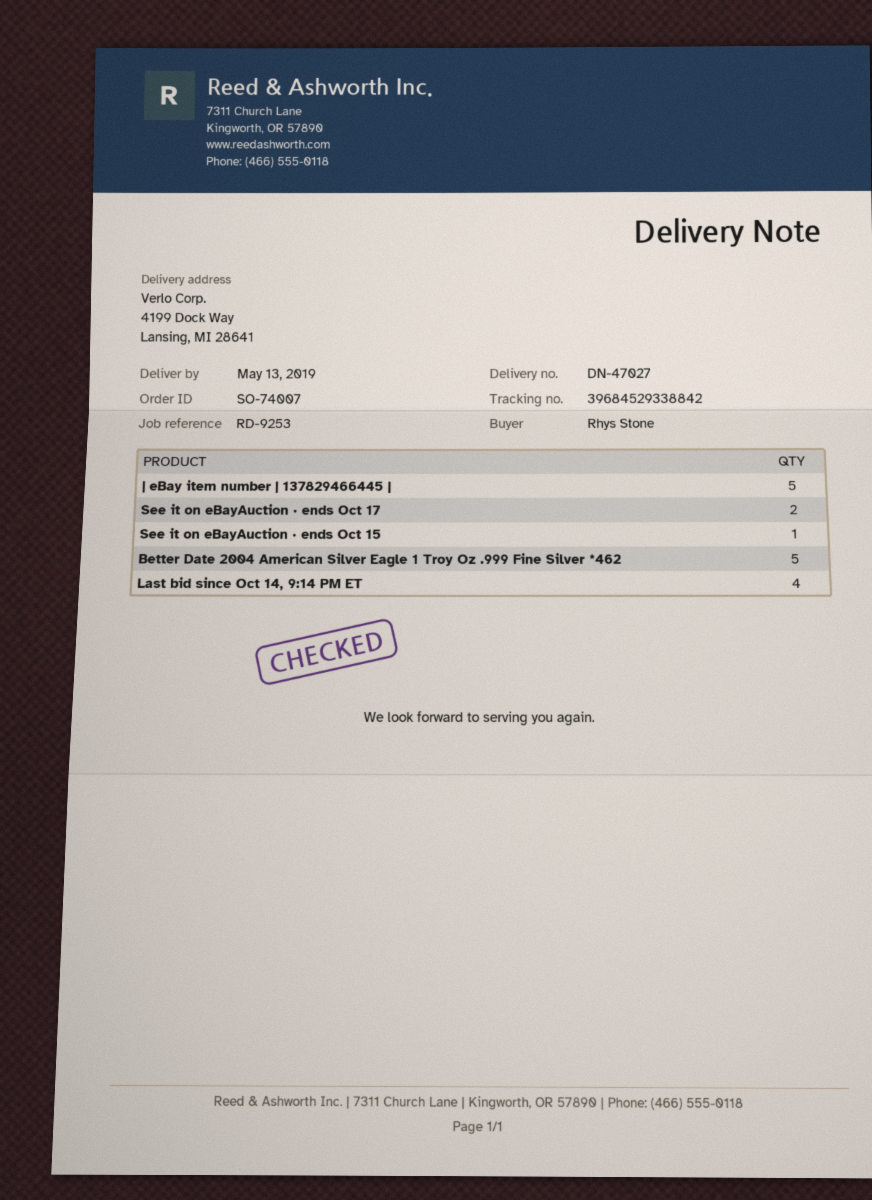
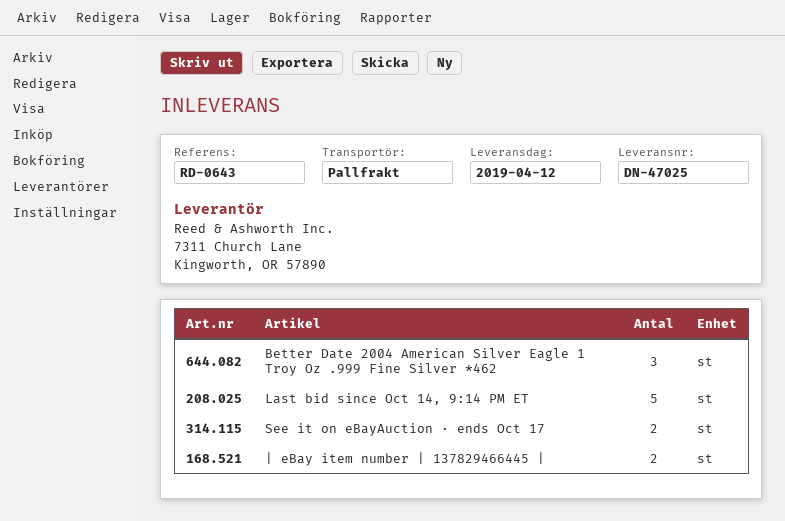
delivery note number: DN-47027 -> DN-47025
delivery date: 2019-05-13 -> 2019-04-12
reference: RD-9253 -> RD-0643
| eBay item number | 137829466445 |: 5 -> 2
See it on eBayAuction · ends Oct 15: 1 -> none
Better Date 2004 American Silver Eagle 1 Troy Oz .999 Fine Silver *462: 5 -> 3
Last bid since Oct 14, 9:14 PM ET: 4 -> 5

